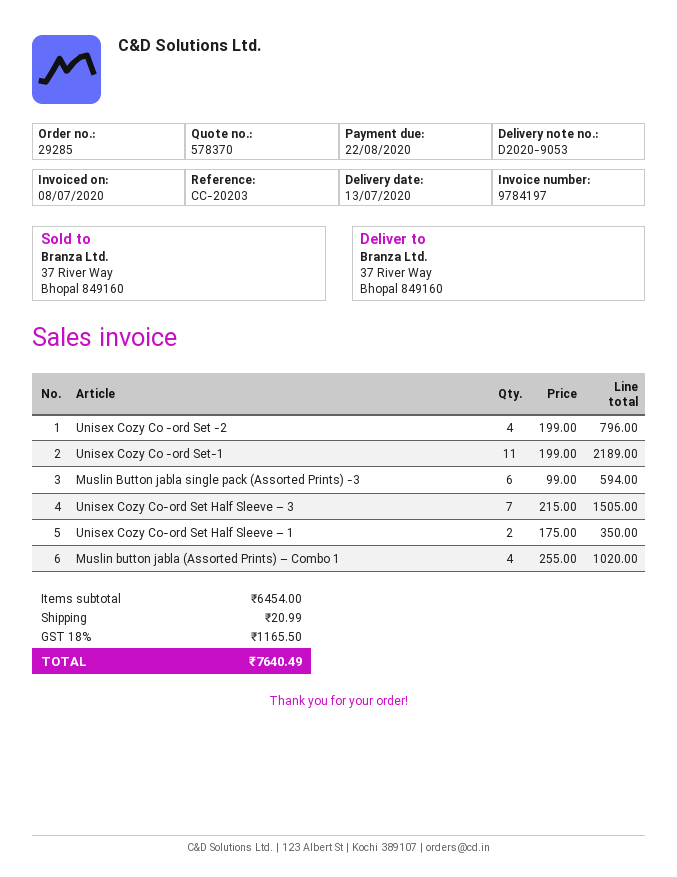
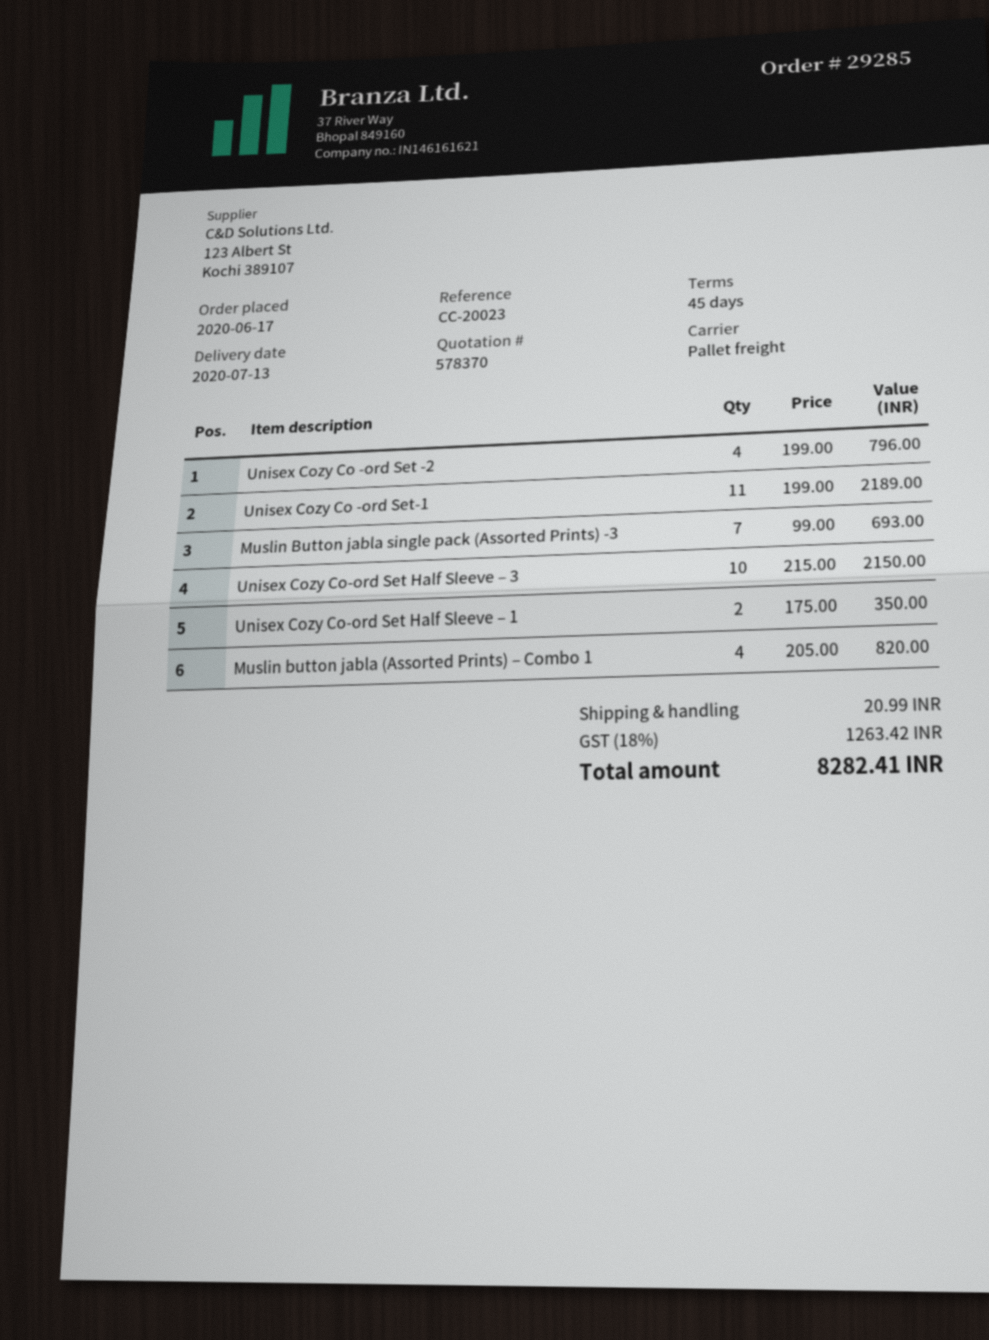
reference: CC-20203 -> CC-20023
Muslin Button jabla single pack (Assorted Prints) -3: 6 x 99.00 = 594.00 -> 7 x 99.00 = 693.00
Unisex Cozy Co-ord Set Half Sleeve – 3: 7 x 215.00 = 1505.00 -> 10 x 215.00 = 2150.00
Muslin button jabla (Assorted Prints) – Combo 1: 4 x 255.00 = 1020.00 -> 4 x 205.00 = 820.00
tax: 18% = 1165.50 -> 18% = 1263.42
total: 7640.49 -> 8282.41

